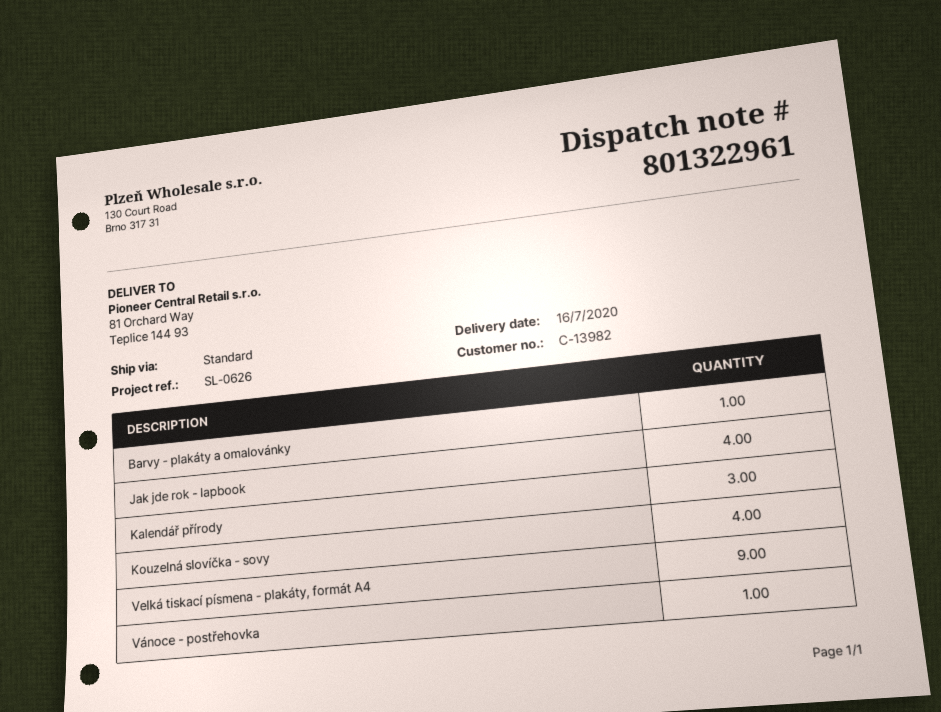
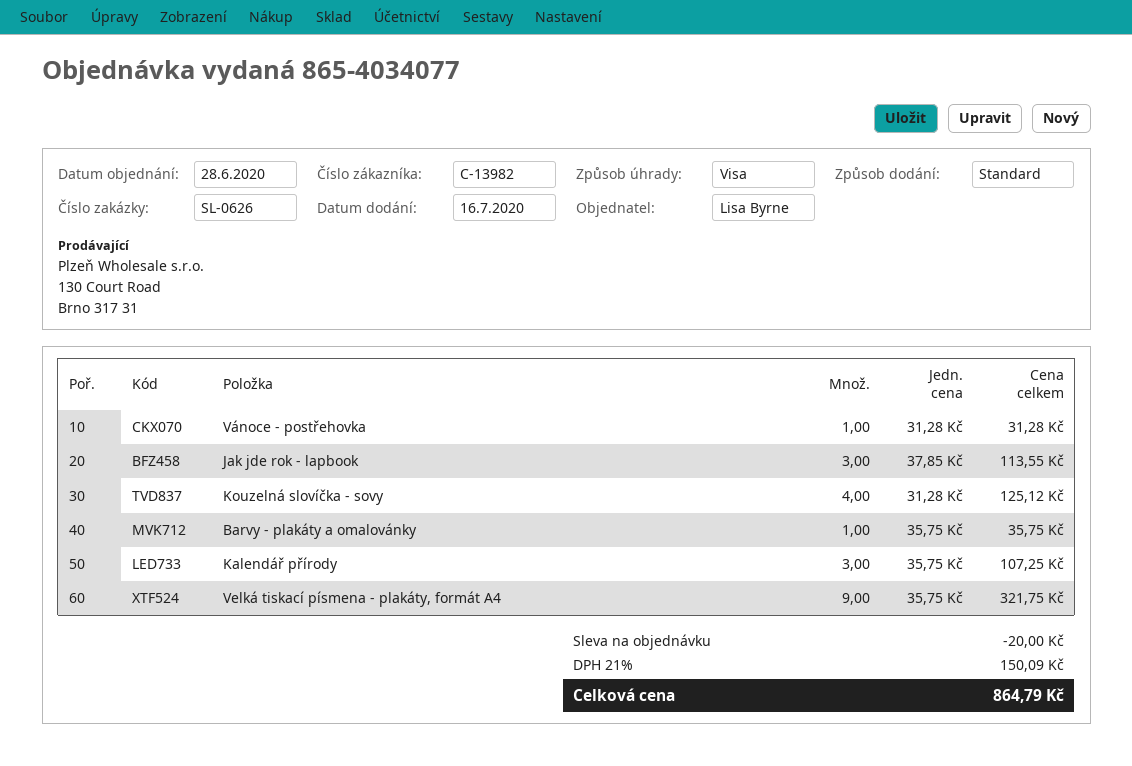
Jak jde rok - lapbook: 4 -> 3

